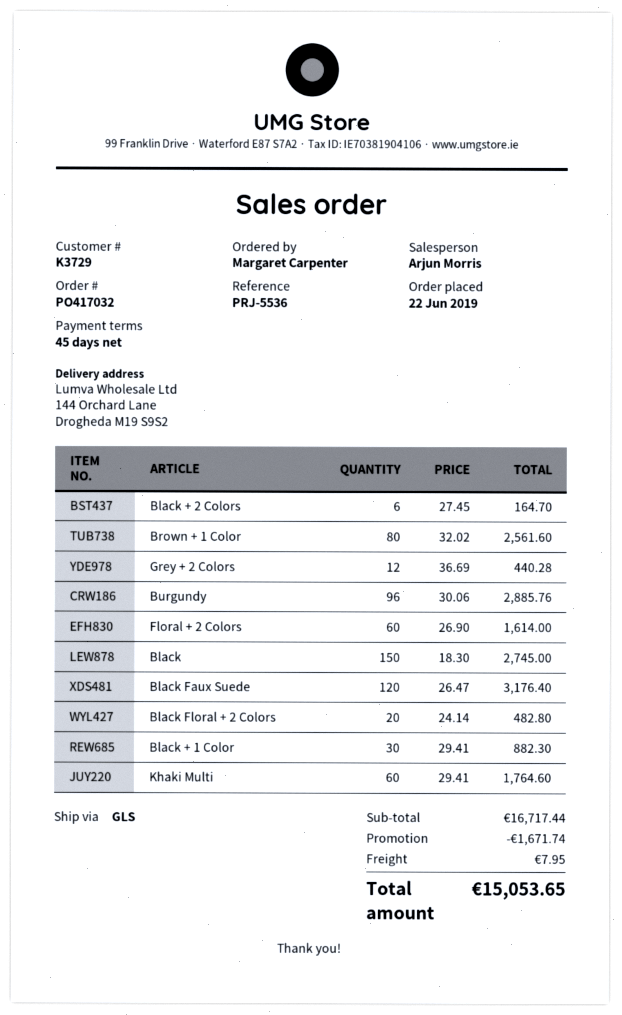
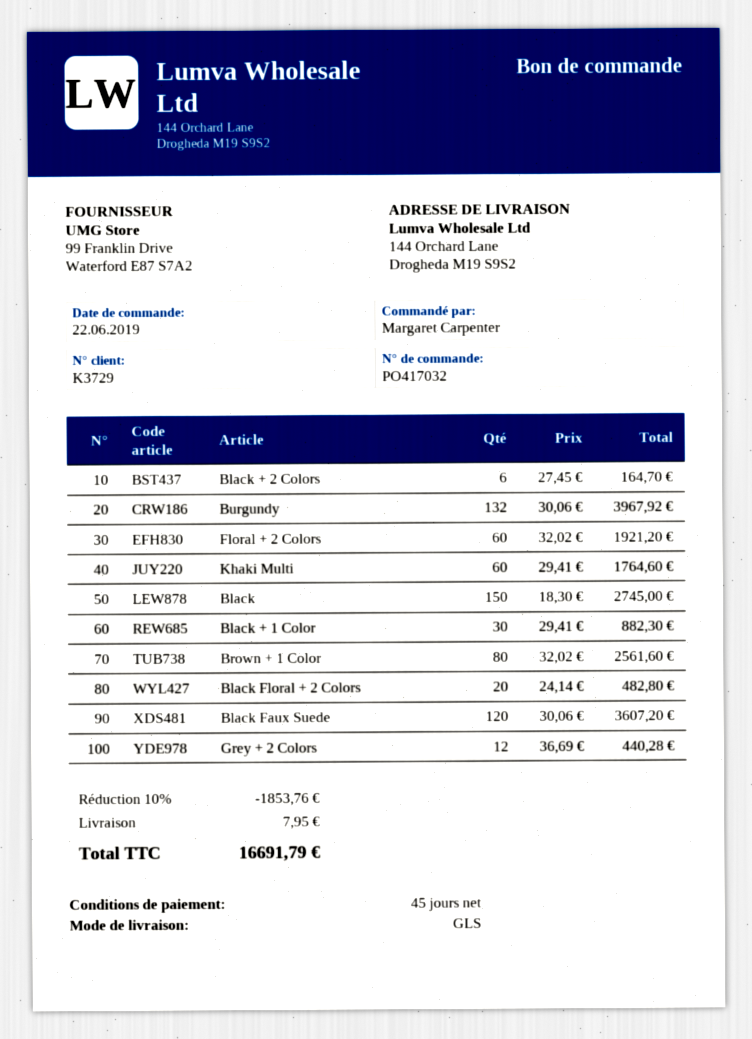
Burgundy: 96 x 30.06 = 2885.76 -> 132 x 30.06 = 3967.92
Floral + 2 Colors: 60 x 26.90 = 1614.00 -> 60 x 32.02 = 1921.20
Black Faux Suede: 120 x 26.47 = 3176.40 -> 120 x 30.06 = 3607.20
discount: 1671.74 -> 1853.76
total: 15053.65 -> 16691.79

